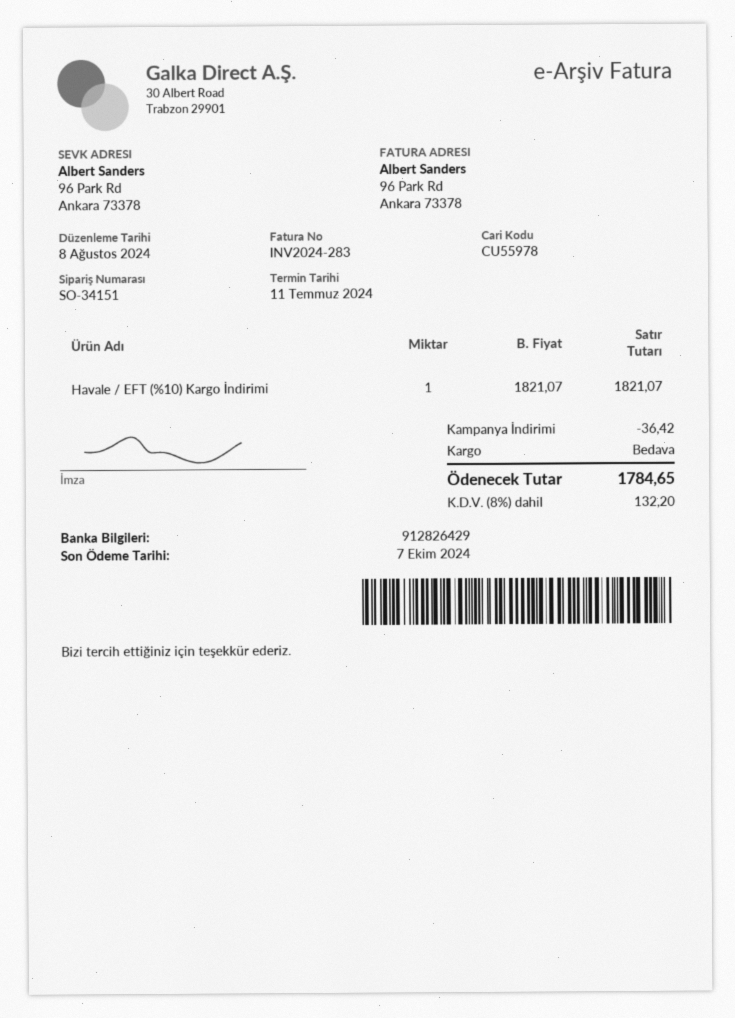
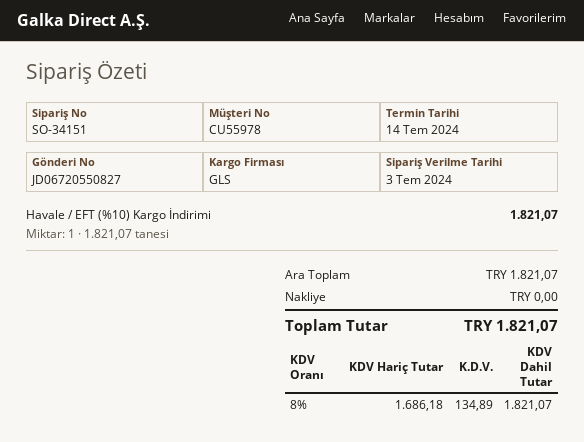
delivery date: 2024-07-11 -> 2024-07-14
discount: 36.42 -> none
tax: 8% = 132.20 -> 8% = 134.89
total: 1784.65 -> 1821.07

